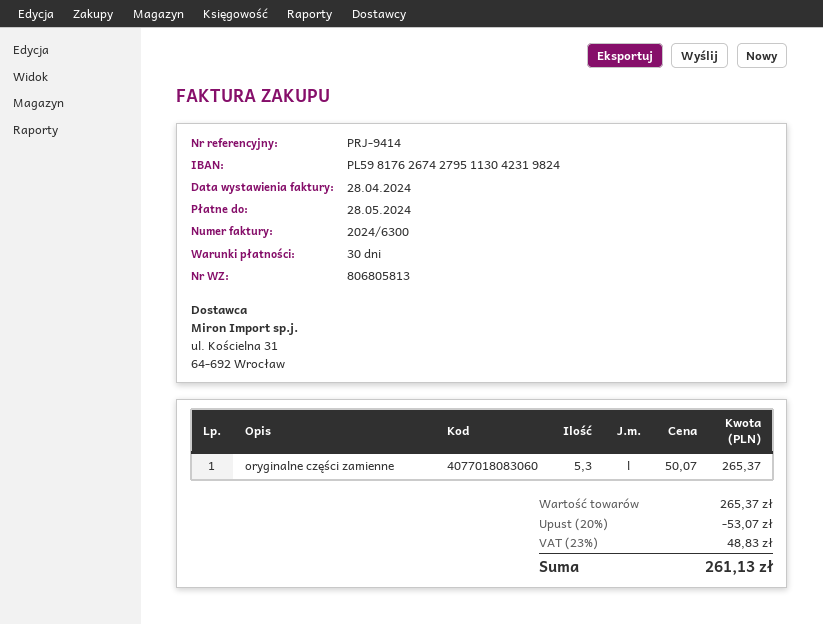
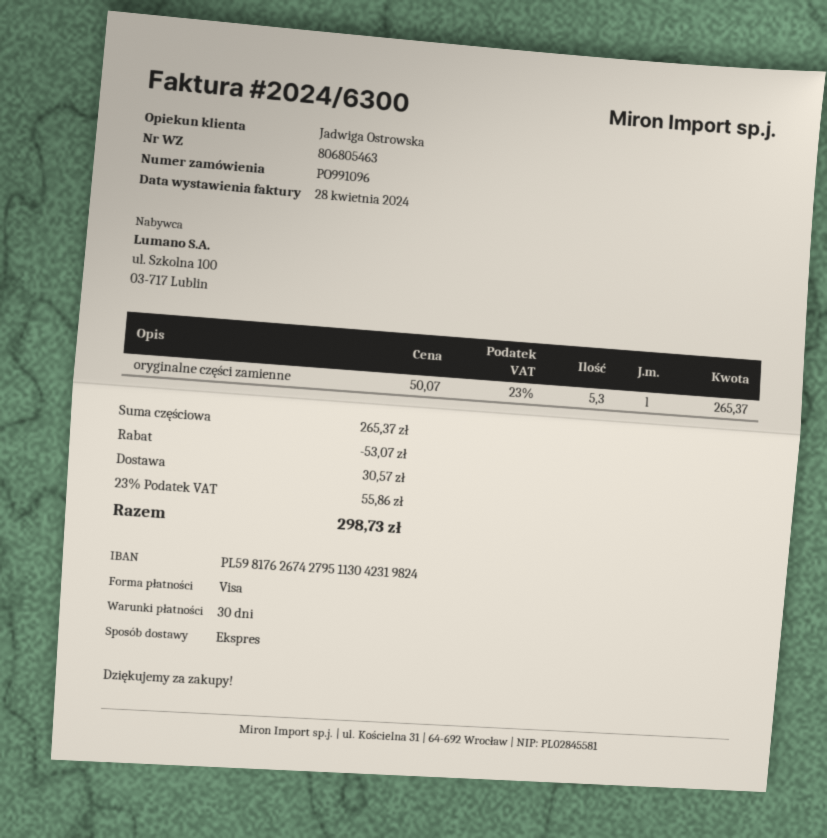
delivery note number: 806805813 -> 806805463
shipping: none -> 30.57
tax: 23% = 48.83 -> 23% = 55.86
total: 261.13 -> 298.73

